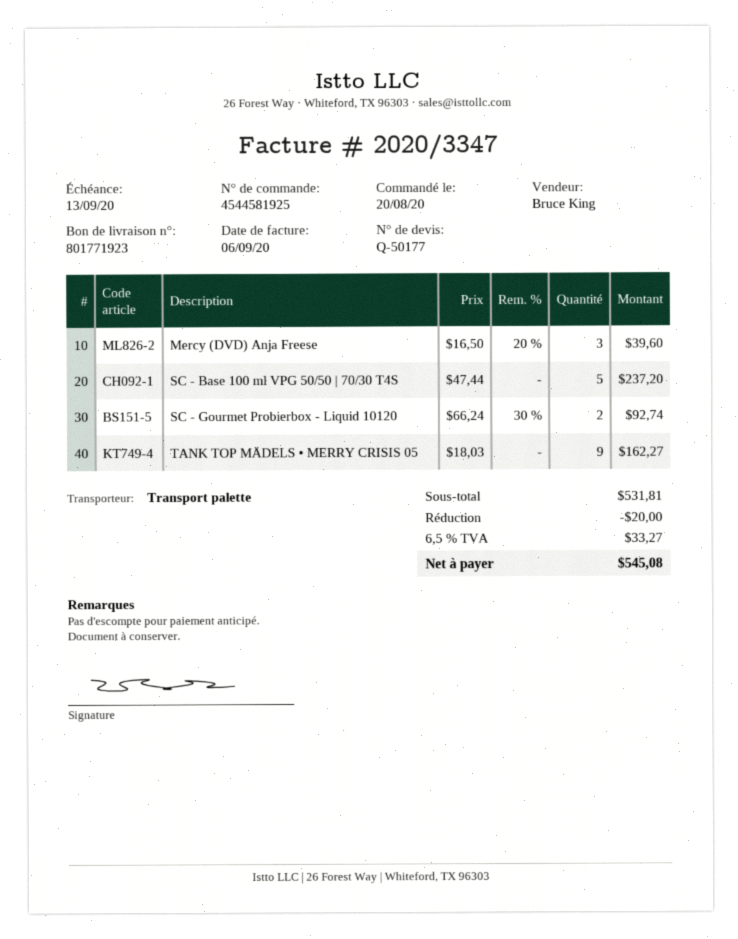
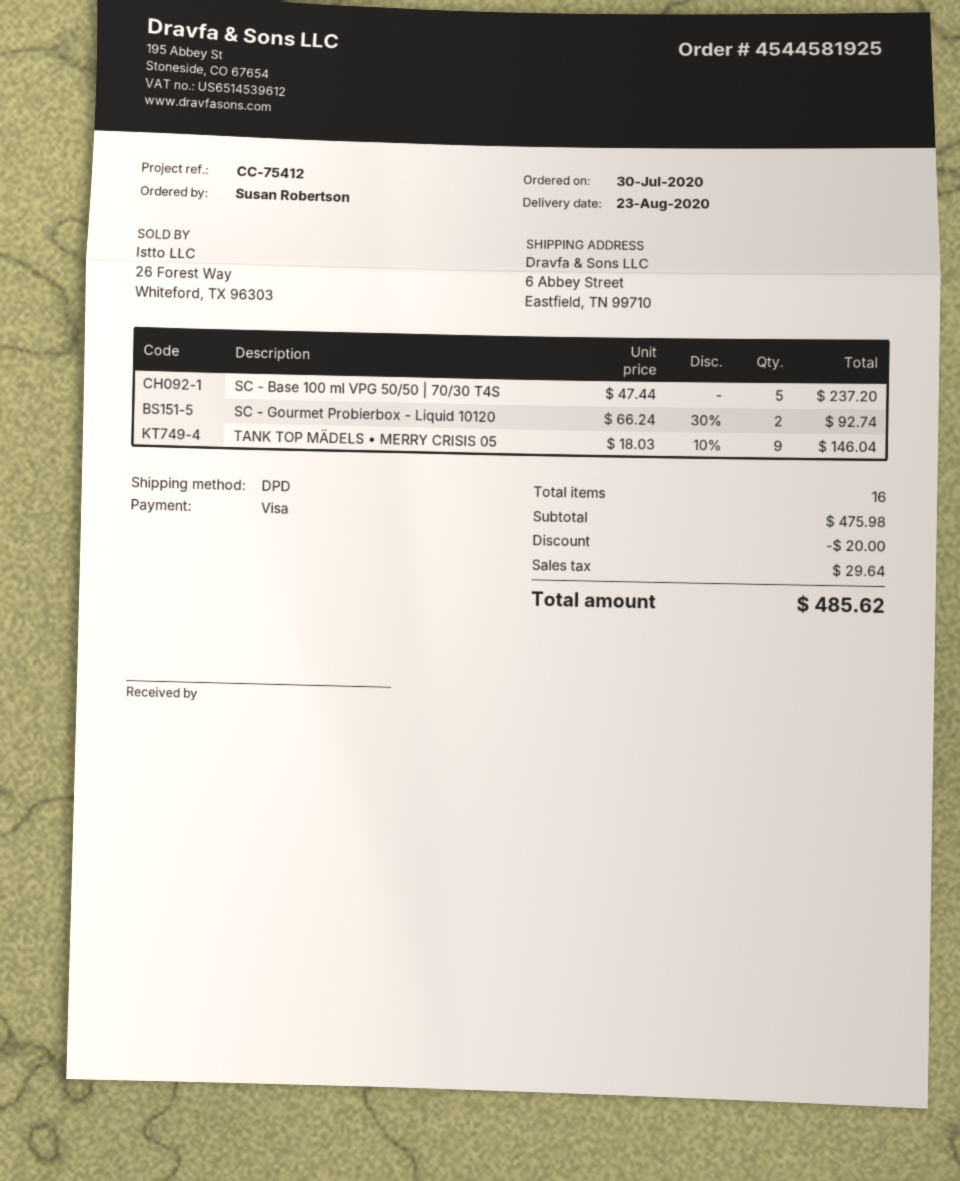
order date: 2020-08-20 -> 2020-07-30
shipping method: pallet freight -> DPD
Mercy (DVD) Anja Freese: 3 x 16.50 - 20% = 39.60 -> none
TANK TOP MÄDELS • MERRY CRISIS 05: 9 x 18.03 = 162.27 -> 9 x 18.03 - 10% = 146.04
subtotal: 531.81 -> 475.98
tax: 33.27 -> 29.64
total: 545.08 -> 485.62

